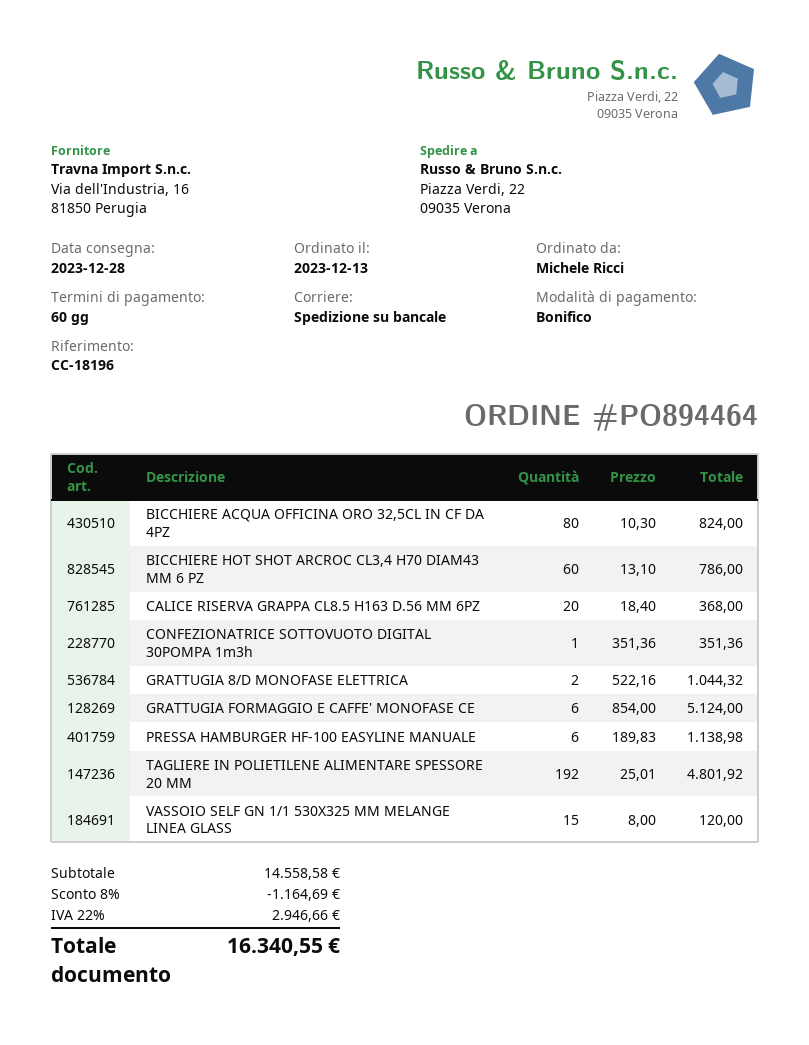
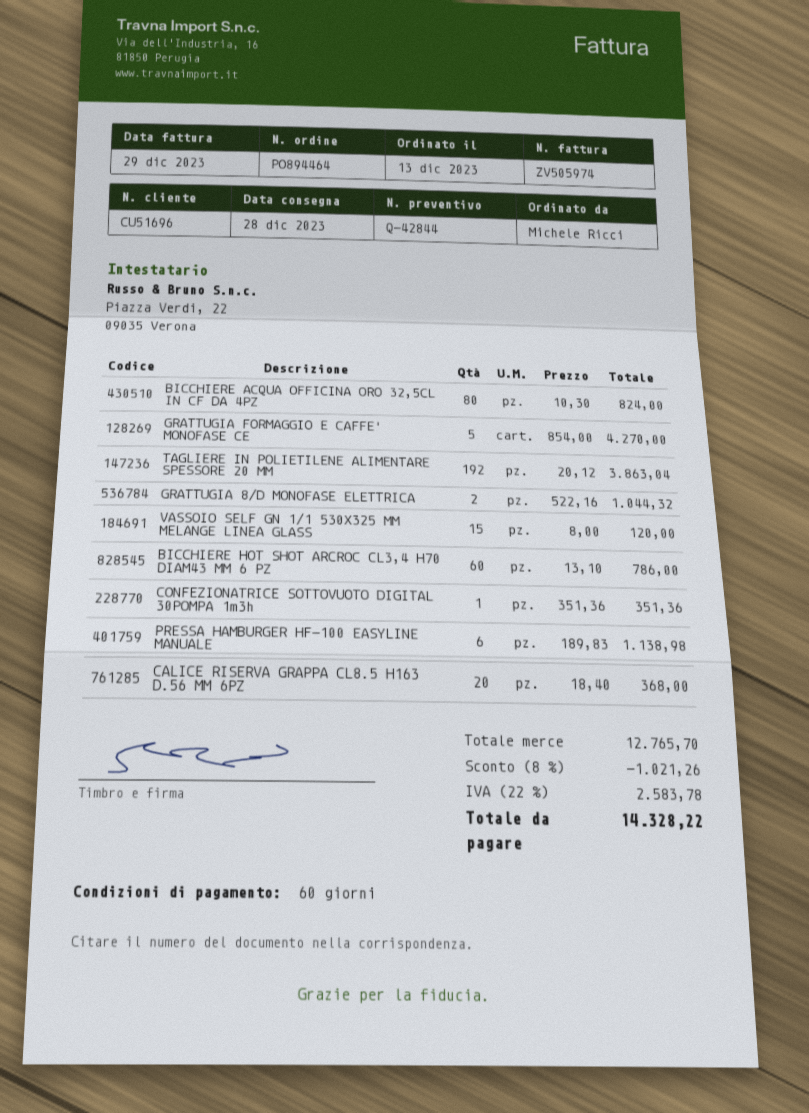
GRATTUGIA FORMAGGIO E CAFFE' MONOFASE CE: 6 x 854.00 = 5124.00 -> 5 x 854.00 = 4270.00
TAGLIERE IN POLIETILENE ALIMENTARE SPESSORE 20 MM: 192 x 25.01 = 4801.92 -> 192 x 20.12 = 3863.04
subtotal: 14558.58 -> 12765.70
discount: 8% = 1164.69 -> 8% = 1021.26
tax: 22% = 2946.66 -> 22% = 2583.78
total: 16340.55 -> 14328.22

